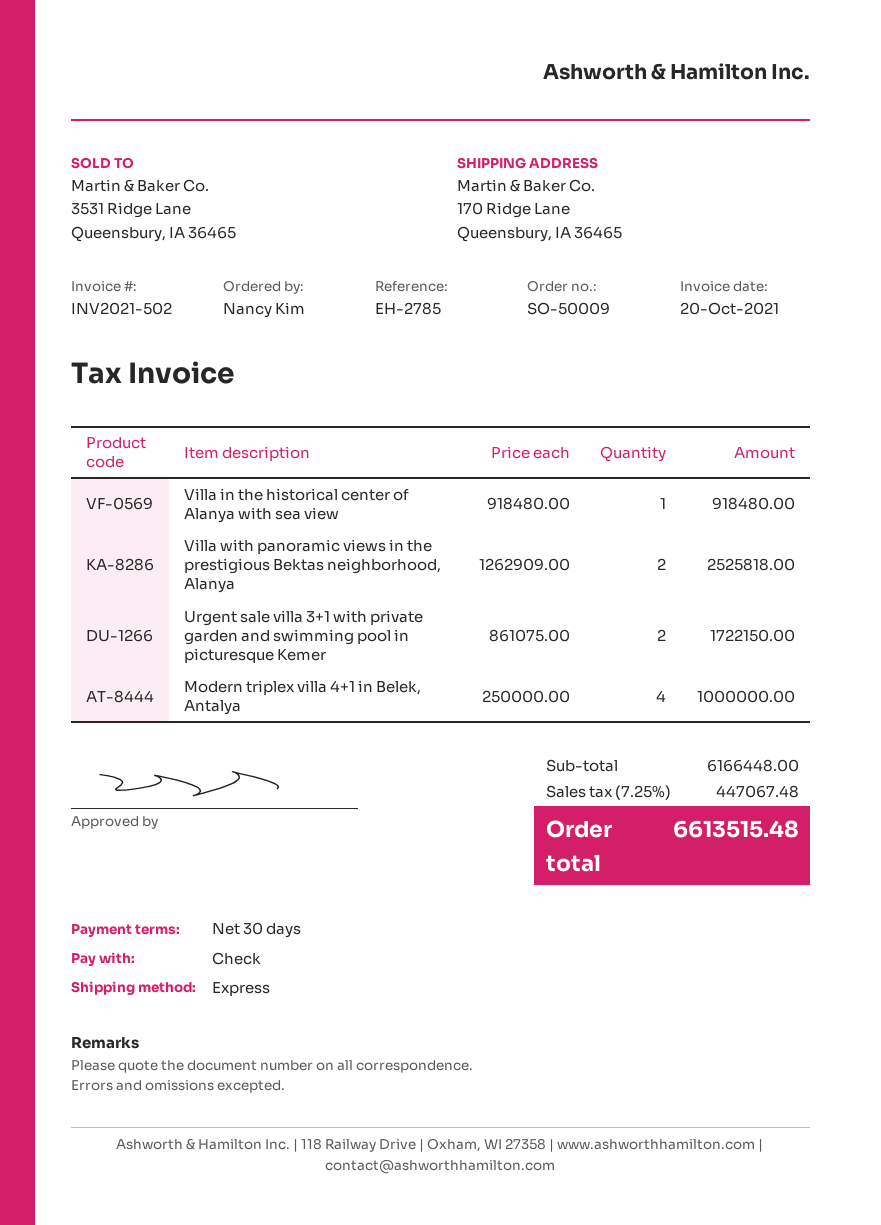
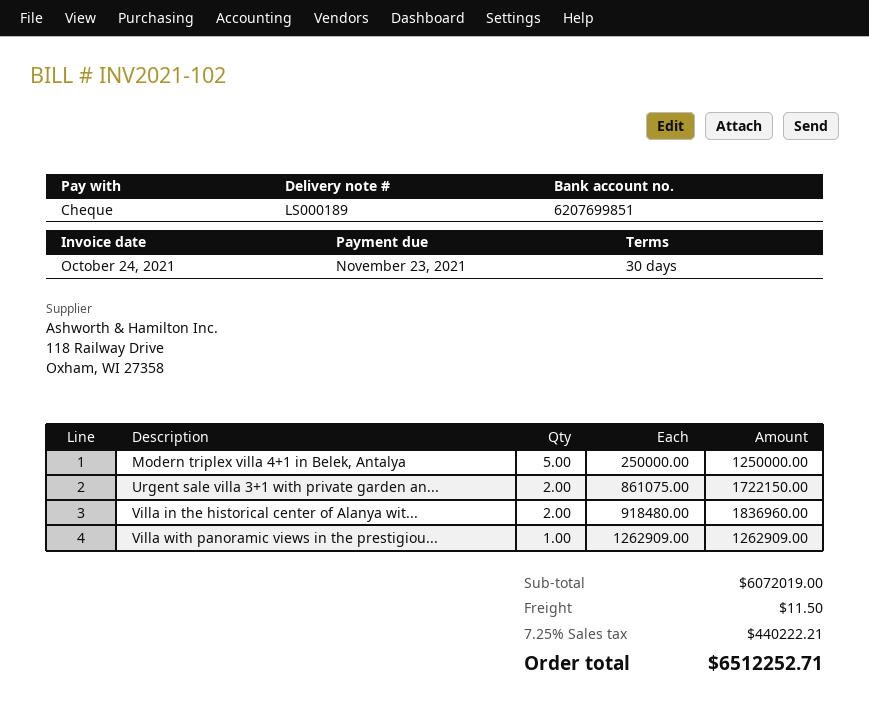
invoice number: INV2021-502 -> INV2021-102
invoice date: 2021-10-20 -> 2021-10-24
Villa in the historical center of Alanya with sea view: 1 x 918480.00 = 918480.00 -> 2 x 918480.00 = 1836960.00
Villa with panoramic views in the prestigious Bektas neighborhood, Alanya: 2 x 1262909.00 = 2525818.00 -> 1 x 1262909.00 = 1262909.00
Modern triplex villa 4+1 in Belek, Antalya: 4 x 250000.00 = 1000000.00 -> 5 x 250000.00 = 1250000.00
subtotal: 6166448.00 -> 6072019.00
shipping: none -> 11.50
tax: 7.25% = 447067.48 -> 7.25% = 440222.21
total: 6613515.48 -> 6512252.71

